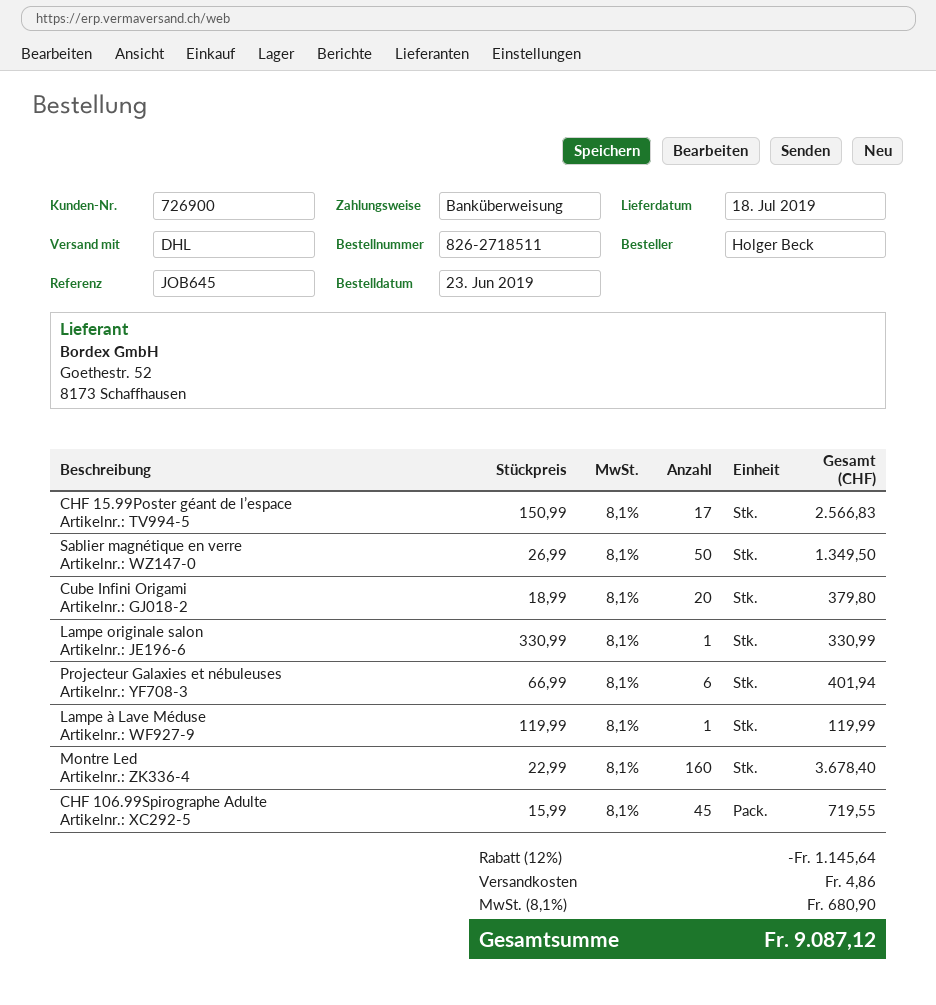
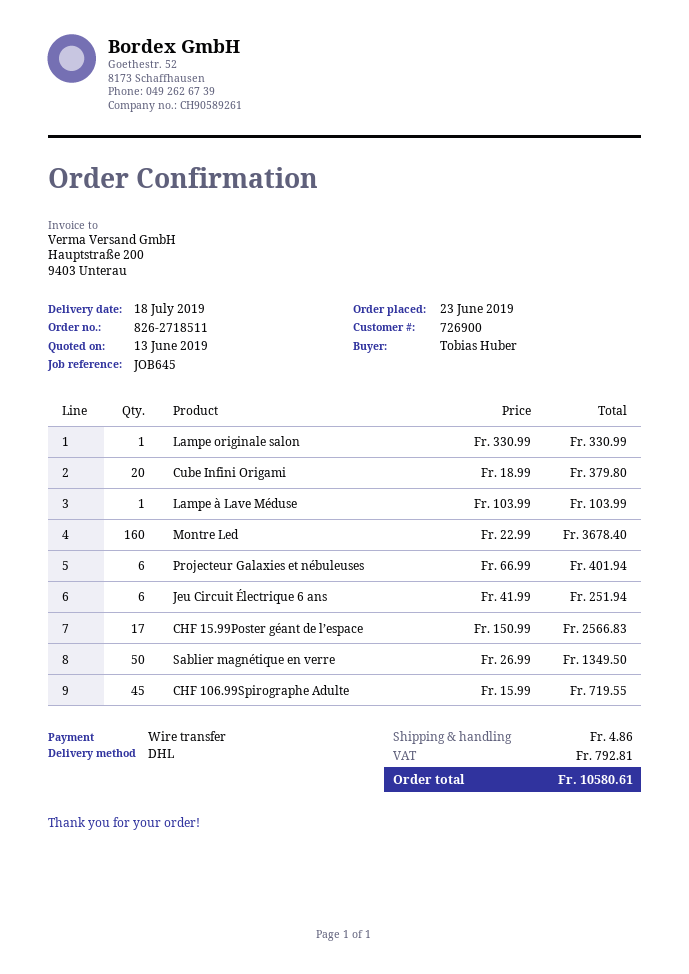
ordered by: Holger Beck -> Tobias Huber
Lampe à Lave Méduse: 1 x 119.99 = 119.99 -> 1 x 103.99 = 103.99
Jeu Circuit Électrique 6 ans: none -> 6 x 41.99 = 251.94
discount: 12% = 1145.64 -> none
tax: 680.90 -> 792.81
total: 9087.12 -> 10580.61

